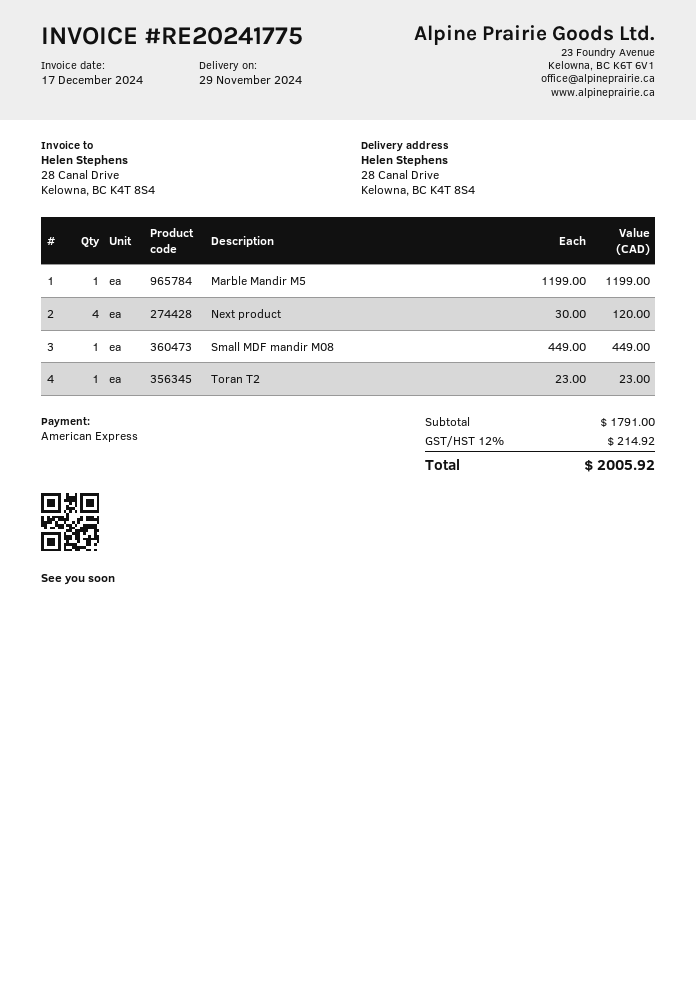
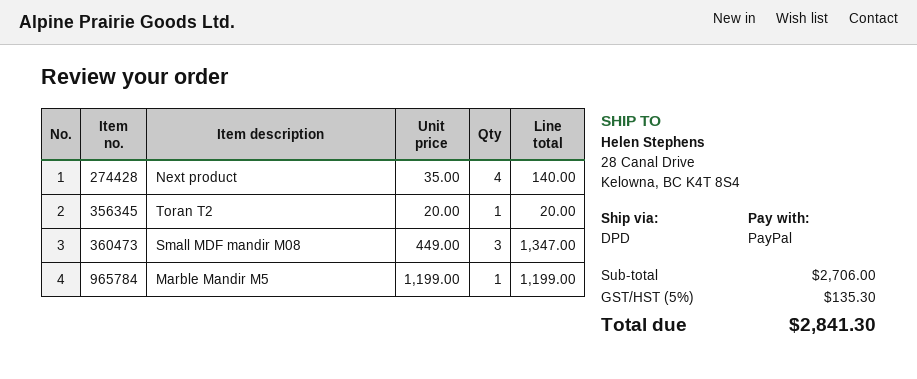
payment method: American Express -> PayPal
Next product: 4 x 30.00 = 120.00 -> 4 x 35.00 = 140.00
Small MDF mandir M08: 1 x 449.00 = 449.00 -> 3 x 449.00 = 1347.00
Toran T2: 1 x 23.00 = 23.00 -> 1 x 20.00 = 20.00
subtotal: 1791.00 -> 2706.00
tax: 12% = 214.92 -> 5% = 135.30
total: 2005.92 -> 2841.30

